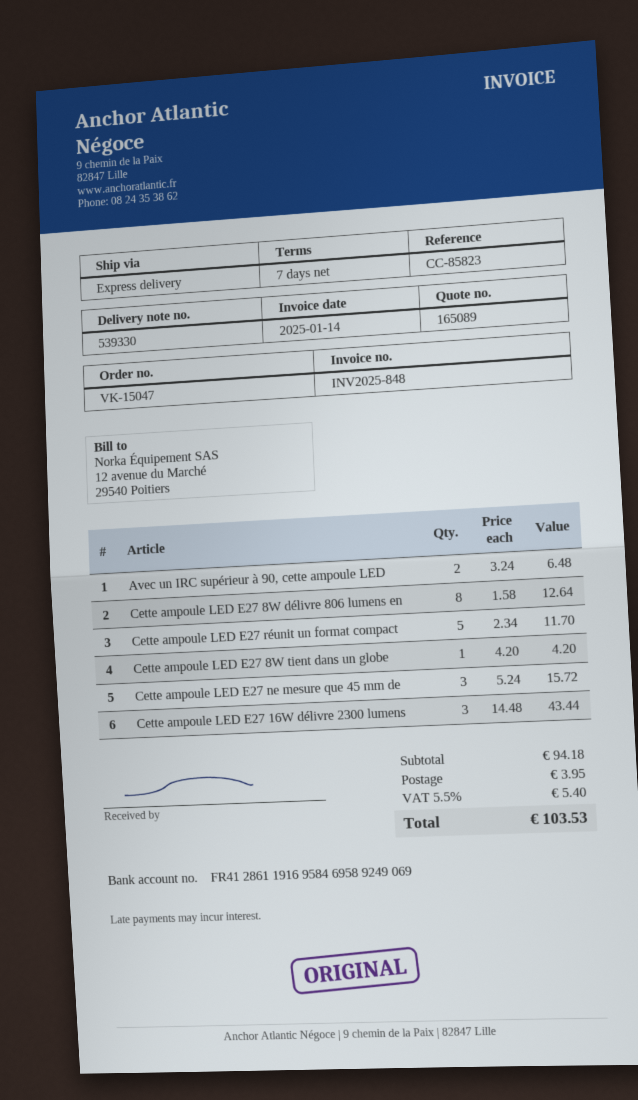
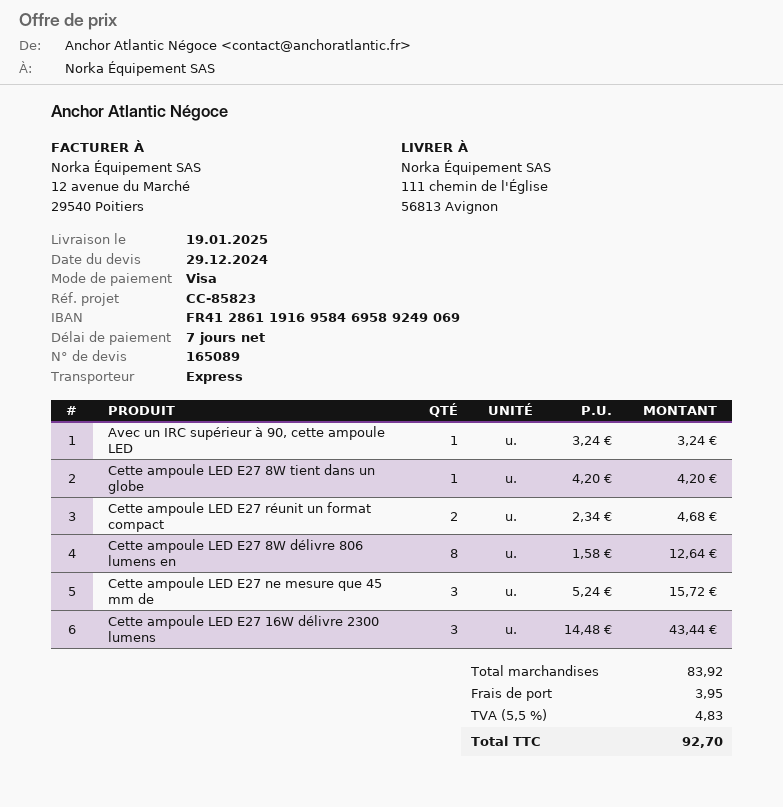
Avec un IRC supérieur à 90, cette ampoule LED: 2 x 3.24 = 6.48 -> 1 x 3.24 = 3.24
Cette ampoule LED E27 réunit un format compact: 5 x 2.34 = 11.70 -> 2 x 2.34 = 4.68
subtotal: 94.18 -> 83.92
tax: 5.5% = 5.40 -> 5.5% = 4.83
total: 103.53 -> 92.70

